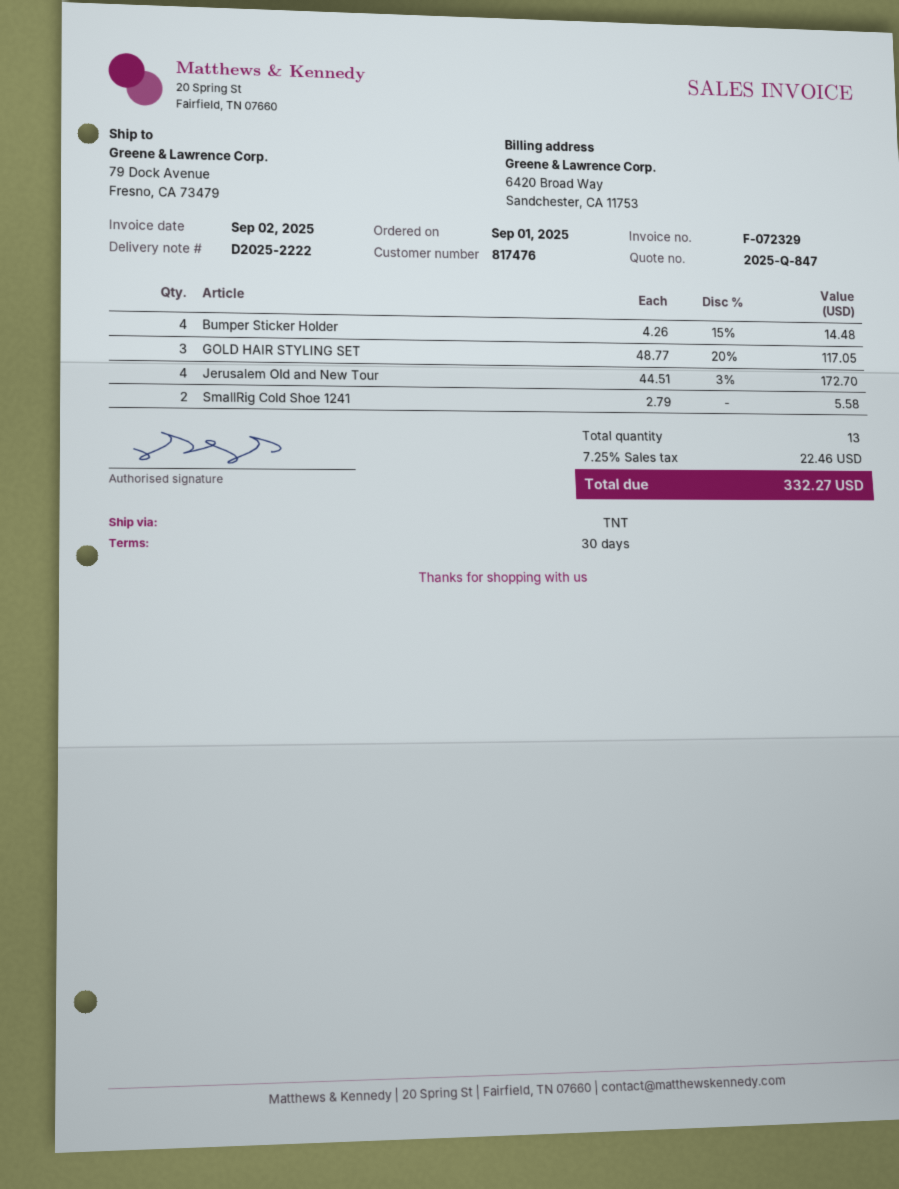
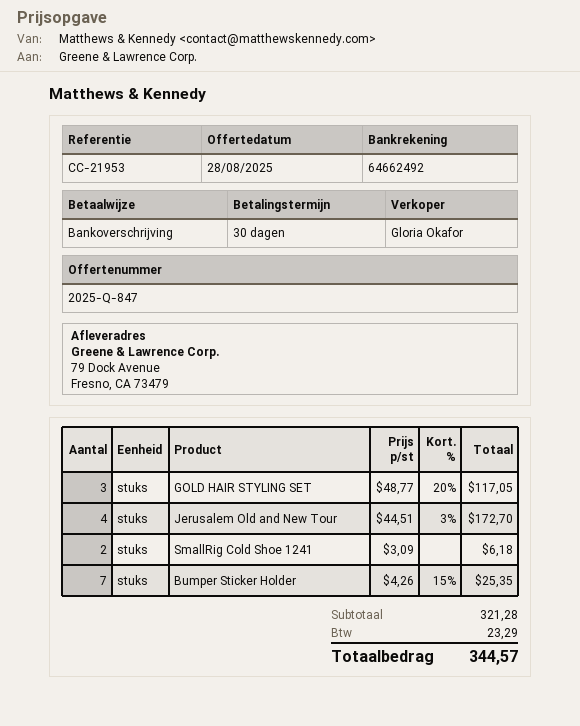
Bumper Sticker Holder: 4 x 4.26 - 15% = 14.48 -> 7 x 4.26 - 15% = 25.35
SmallRig Cold Shoe 1241: 2 x 2.79 = 5.58 -> 2 x 3.09 = 6.18
tax: 22.46 -> 23.29
total: 332.27 -> 344.57

